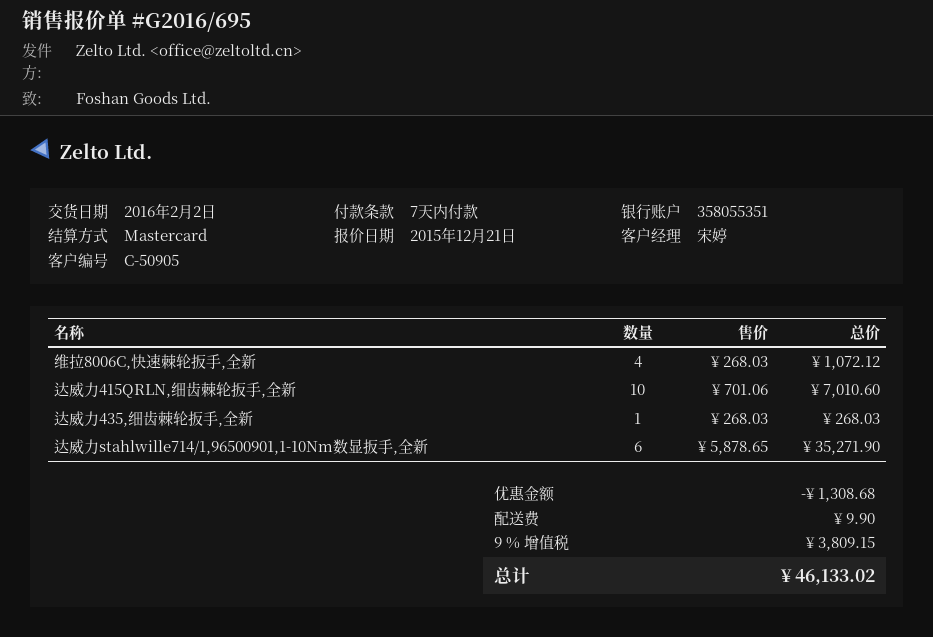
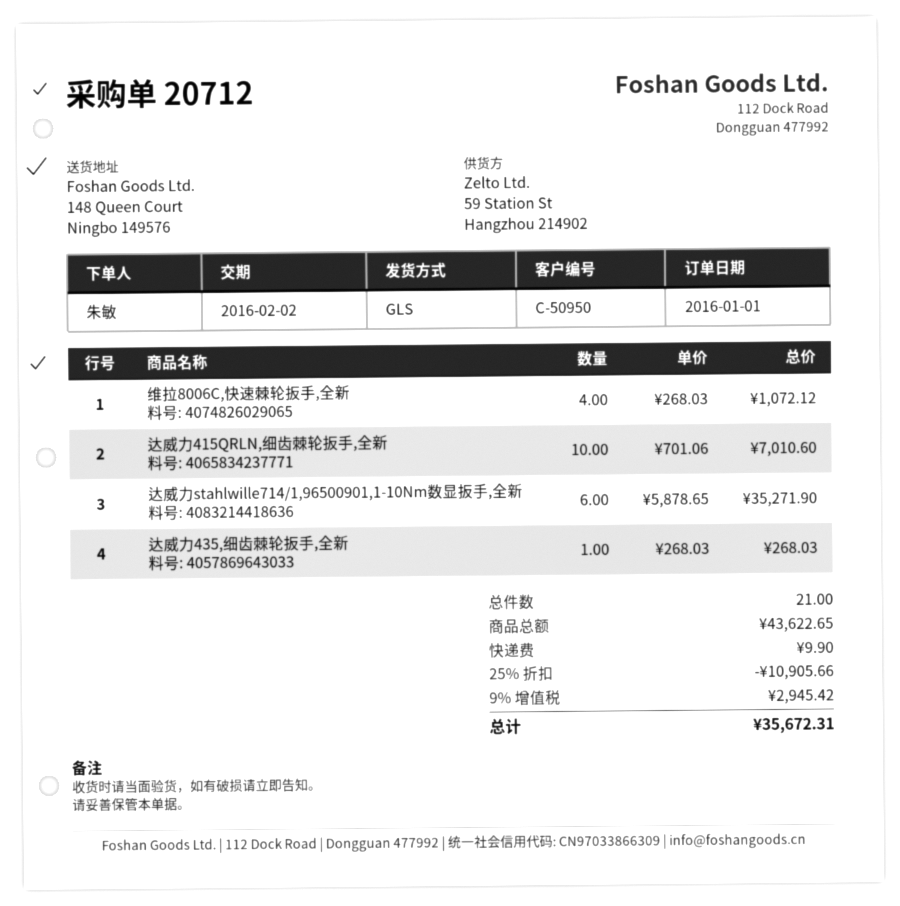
customer number: C-50905 -> C-50950
discount: 1308.68 -> 10905.66
tax: 9% = 3809.15 -> 9% = 2945.42
total: 46133.02 -> 35672.31

